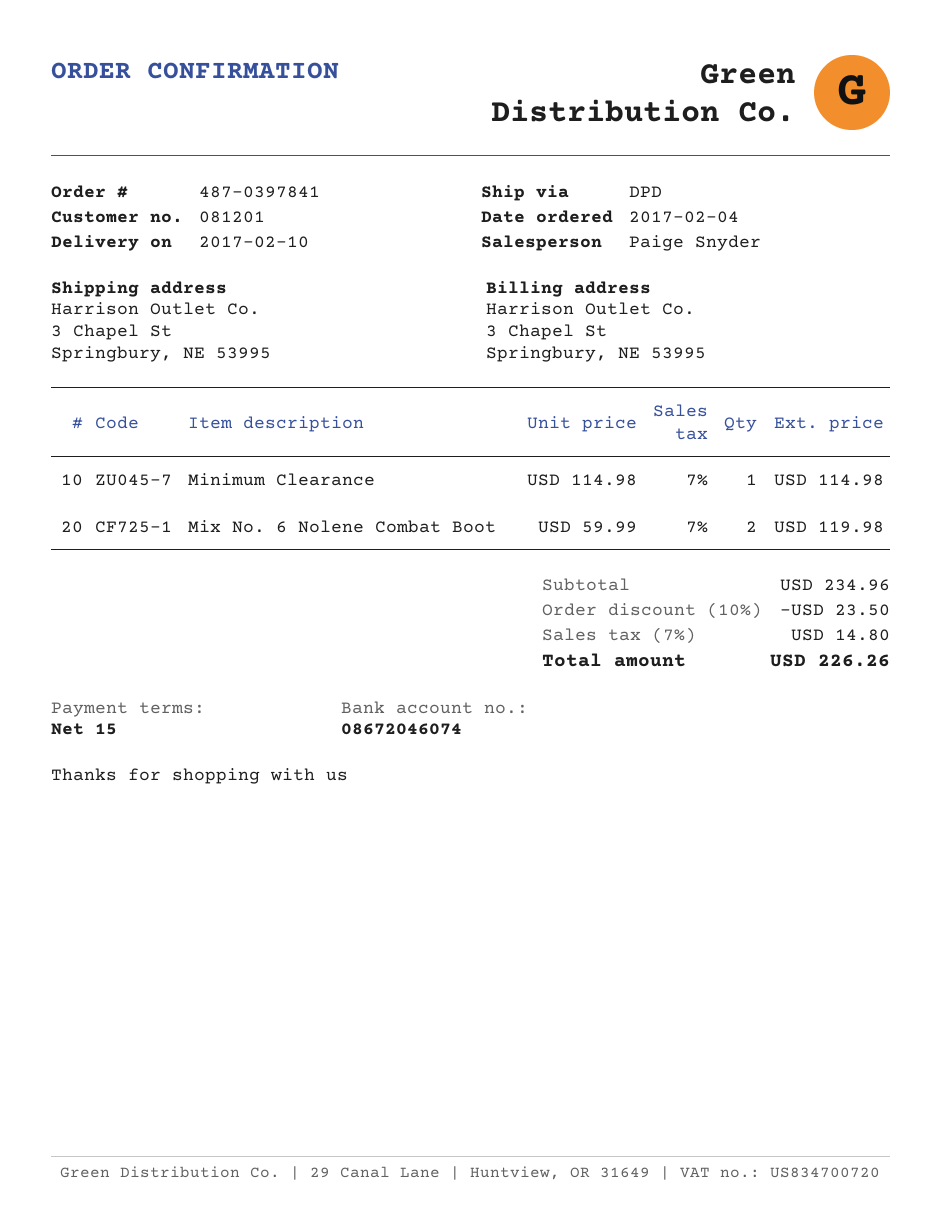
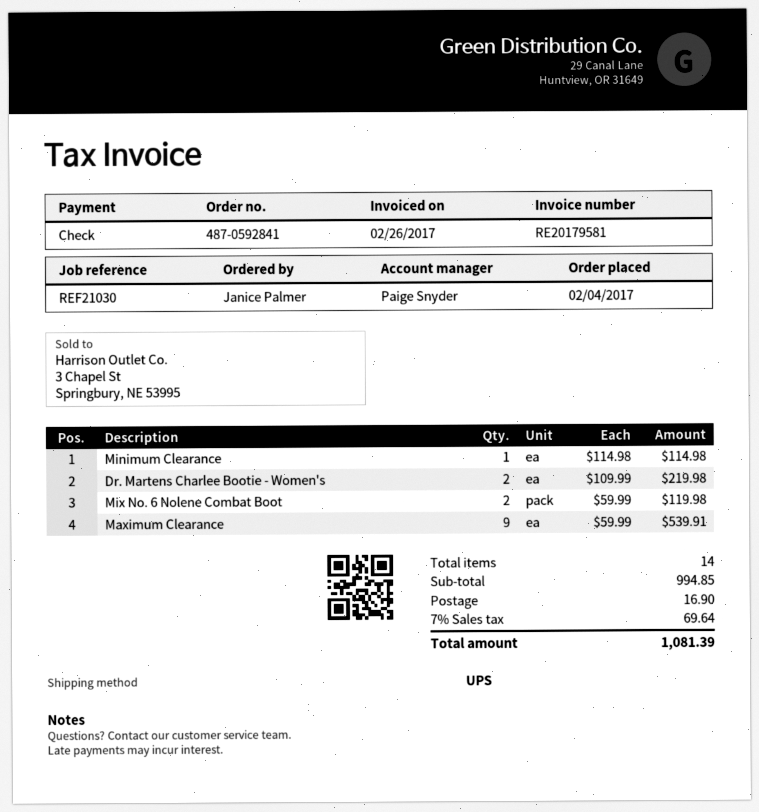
order number: 487-0397841 -> 487-0592841
shipping method: DPD -> UPS
Dr. Martens Charlee Bootie - Women's: none -> 2 x 109.99 = 219.98
Maximum Clearance: none -> 9 x 59.99 = 539.91
subtotal: 234.96 -> 994.85
discount: 10% = 23.50 -> none
shipping: none -> 16.90
tax: 7% = 14.80 -> 7% = 69.64
total: 226.26 -> 1081.39

